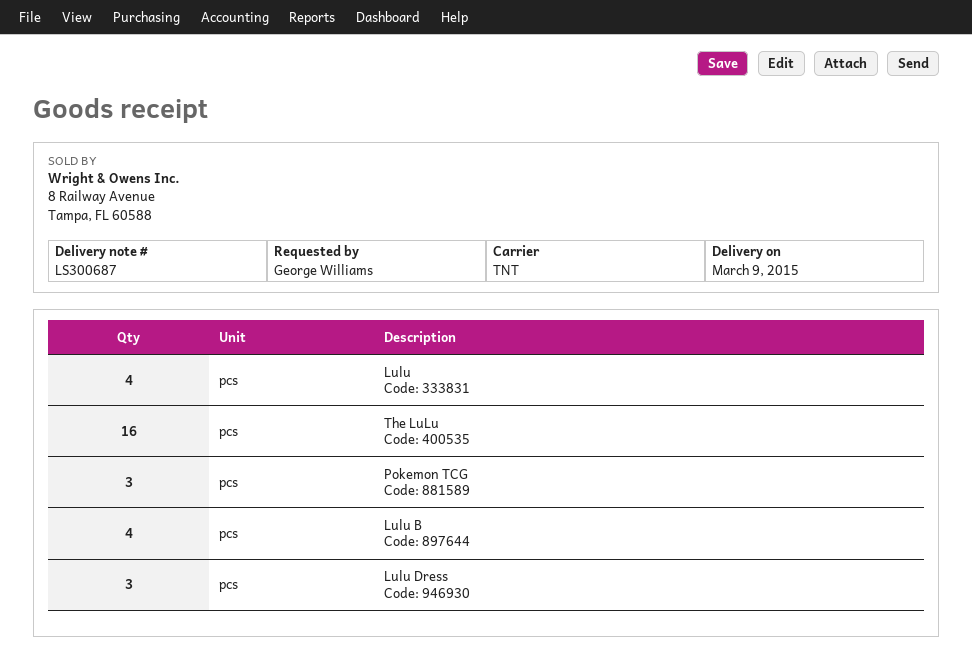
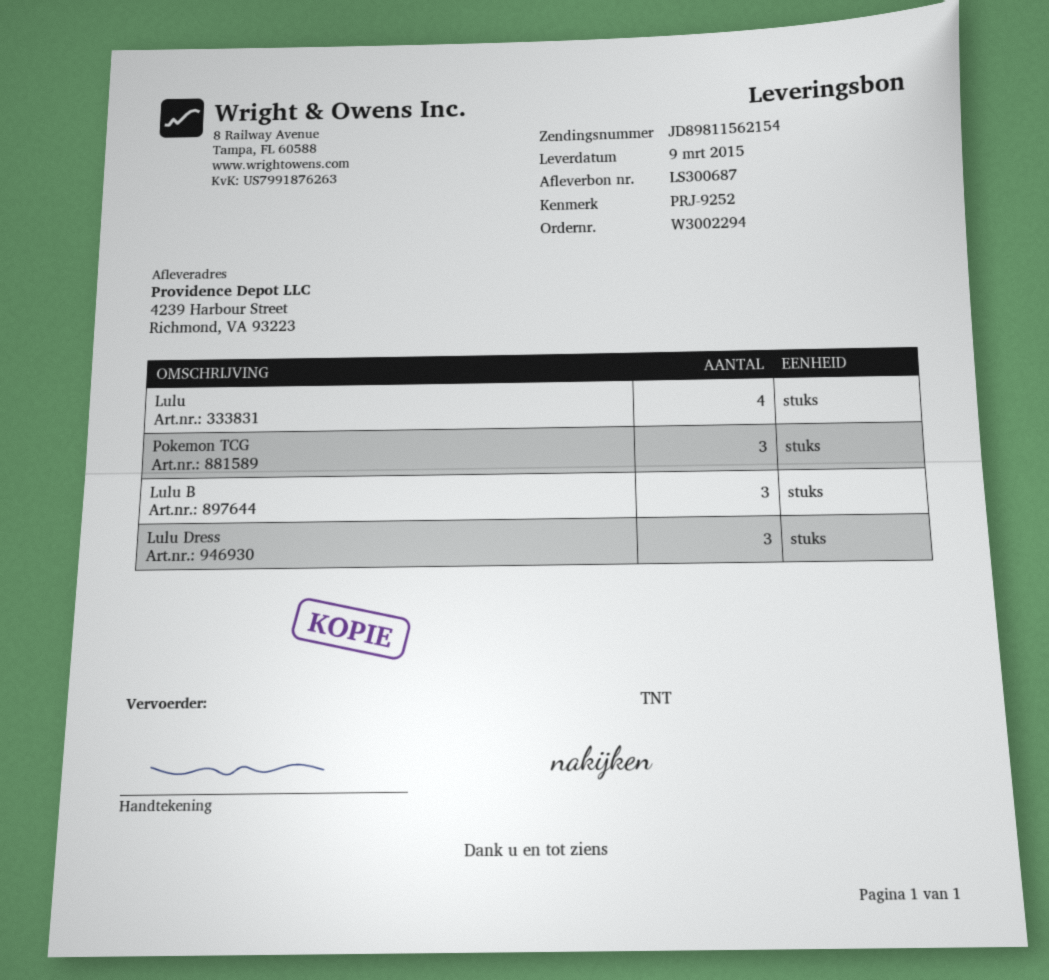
The LuLu: 16 -> none
Lulu B: 4 -> 3

